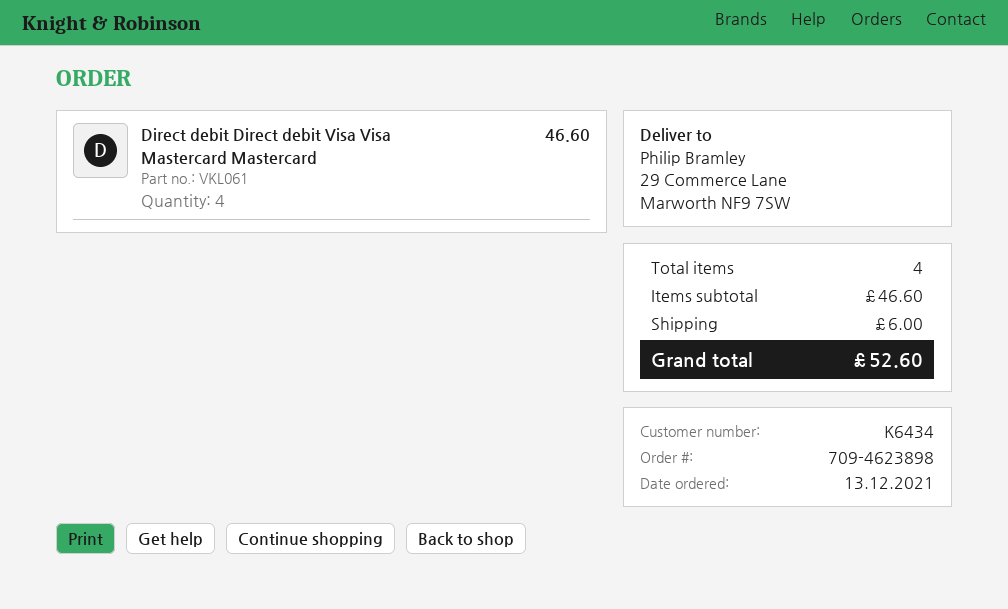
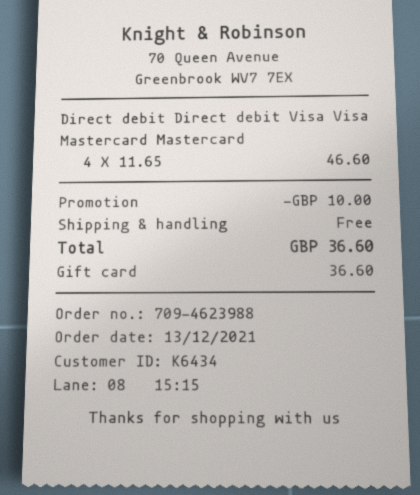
order number: 709-4623898 -> 709-4623988
discount: none -> 10.00
shipping: 6.00 -> 0.00
total: 52.60 -> 36.60

